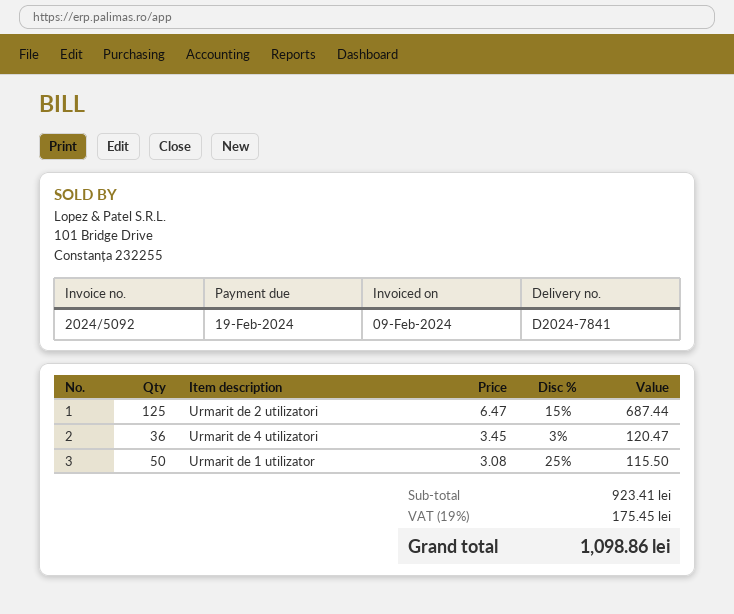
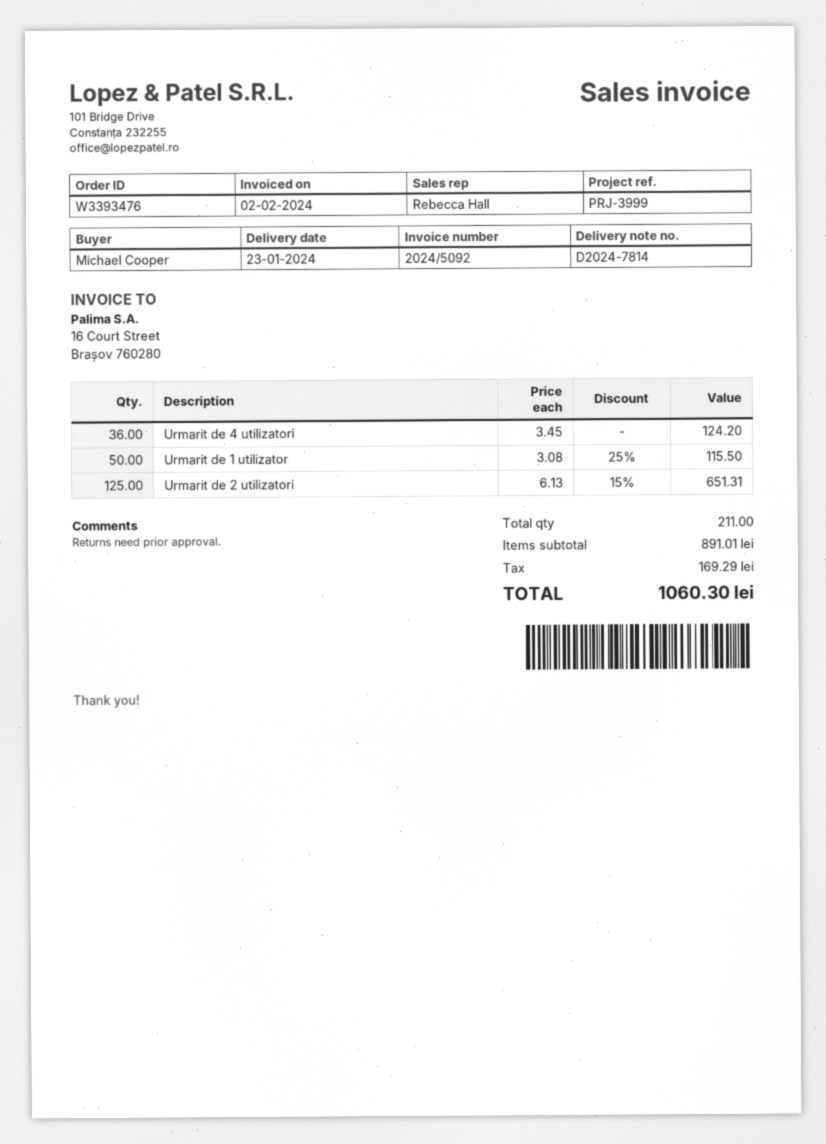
delivery note number: D2024-7841 -> D2024-7814
invoice date: 2024-02-09 -> 2024-02-02
Urmarit de 2 utilizatori: 125 x 6.47 - 15% = 687.44 -> 125 x 6.13 - 15% = 651.31
Urmarit de 4 utilizatori: 36 x 3.45 - 3% = 120.47 -> 36 x 3.45 = 124.20
subtotal: 923.41 -> 891.01
tax: 175.45 -> 169.29
total: 1098.86 -> 1060.30

